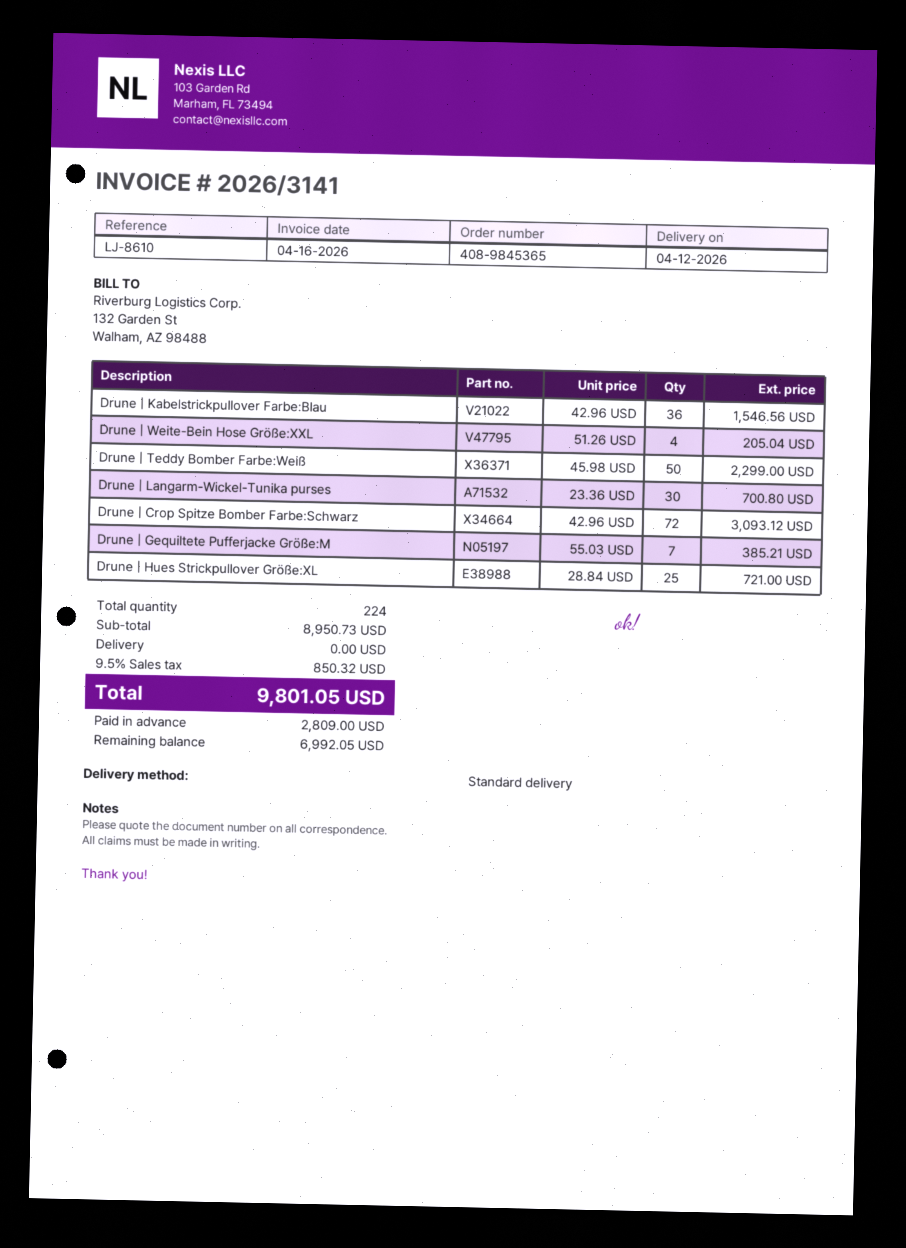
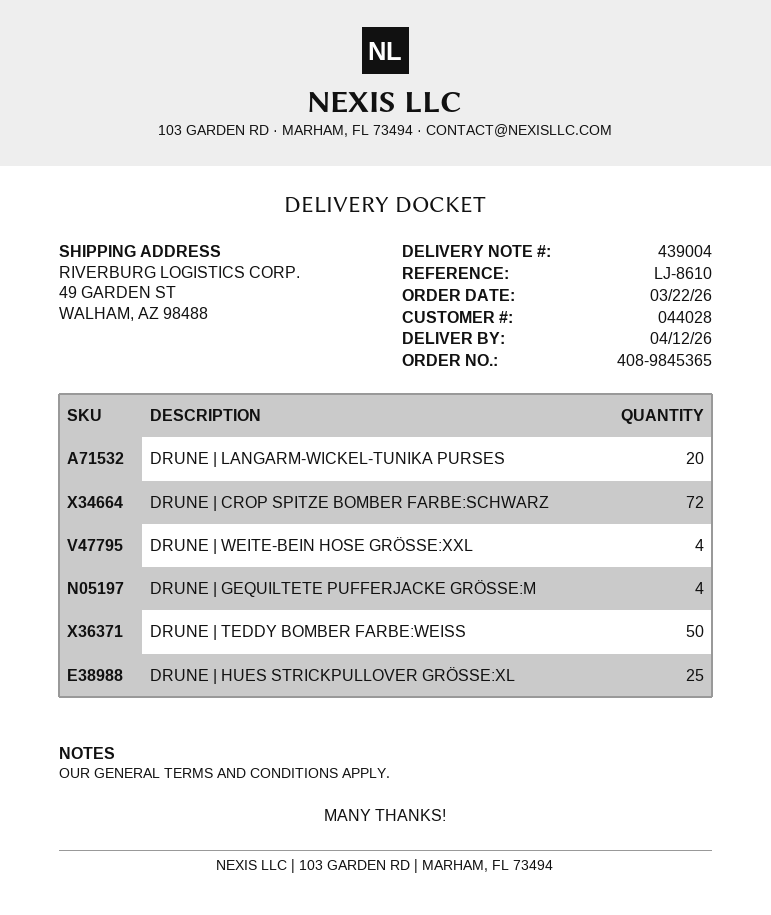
Drune | Kabelstrickpullover Farbe:Blau: 36 -> none
Drune | Langarm-Wickel-Tunika purses: 30 -> 20
Drune | Gequiltete Pufferjacke Größe:M: 7 -> 4

